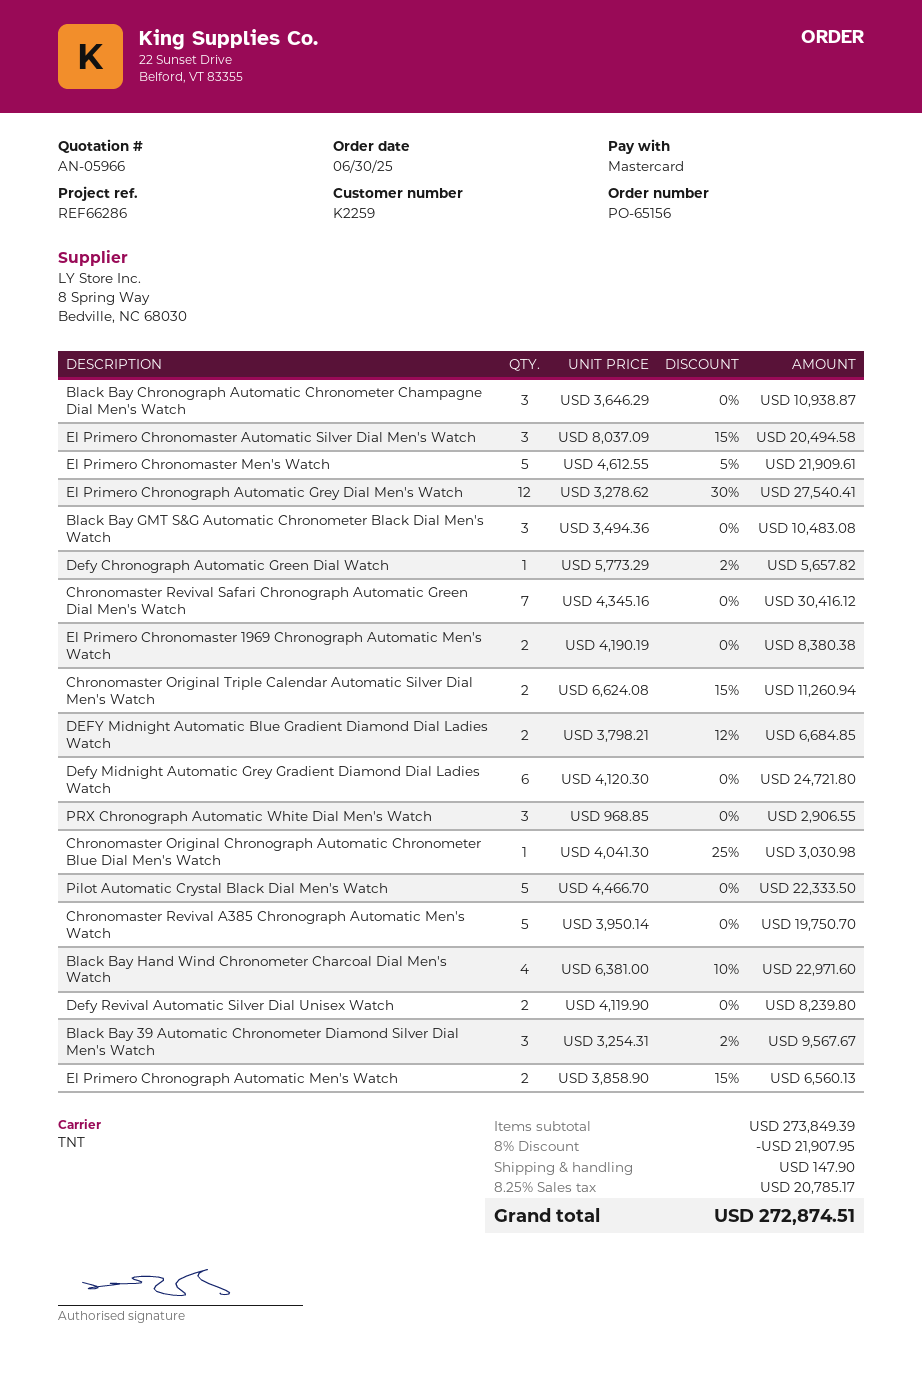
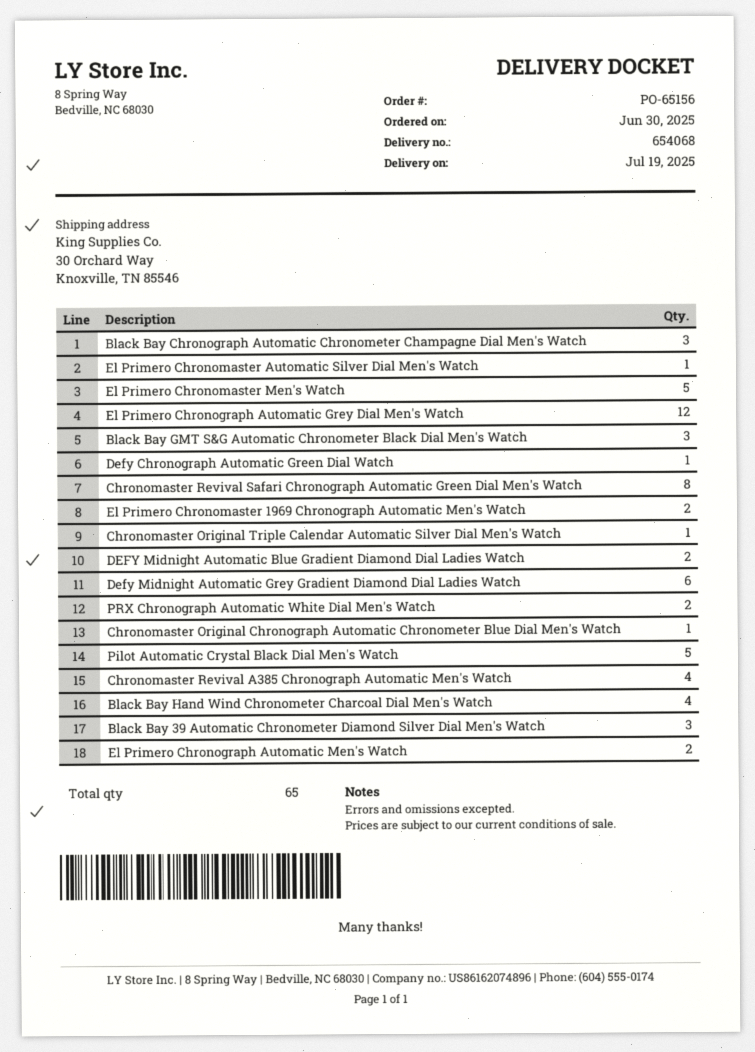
El Primero Chronomaster Automatic Silver Dial Men's Watch: 3 -> 1
Chronomaster Revival Safari Chronograph Automatic Green Dial Men's Watch: 7 -> 8
Chronomaster Original Triple Calendar Automatic Silver Dial Men's Watch: 2 -> 1
PRX Chronograph Automatic White Dial Men's Watch: 3 -> 2
Chronomaster Revival A385 Chronograph Automatic Men's Watch: 5 -> 4
Defy Revival Automatic Silver Dial Unisex Watch: 2 -> none

